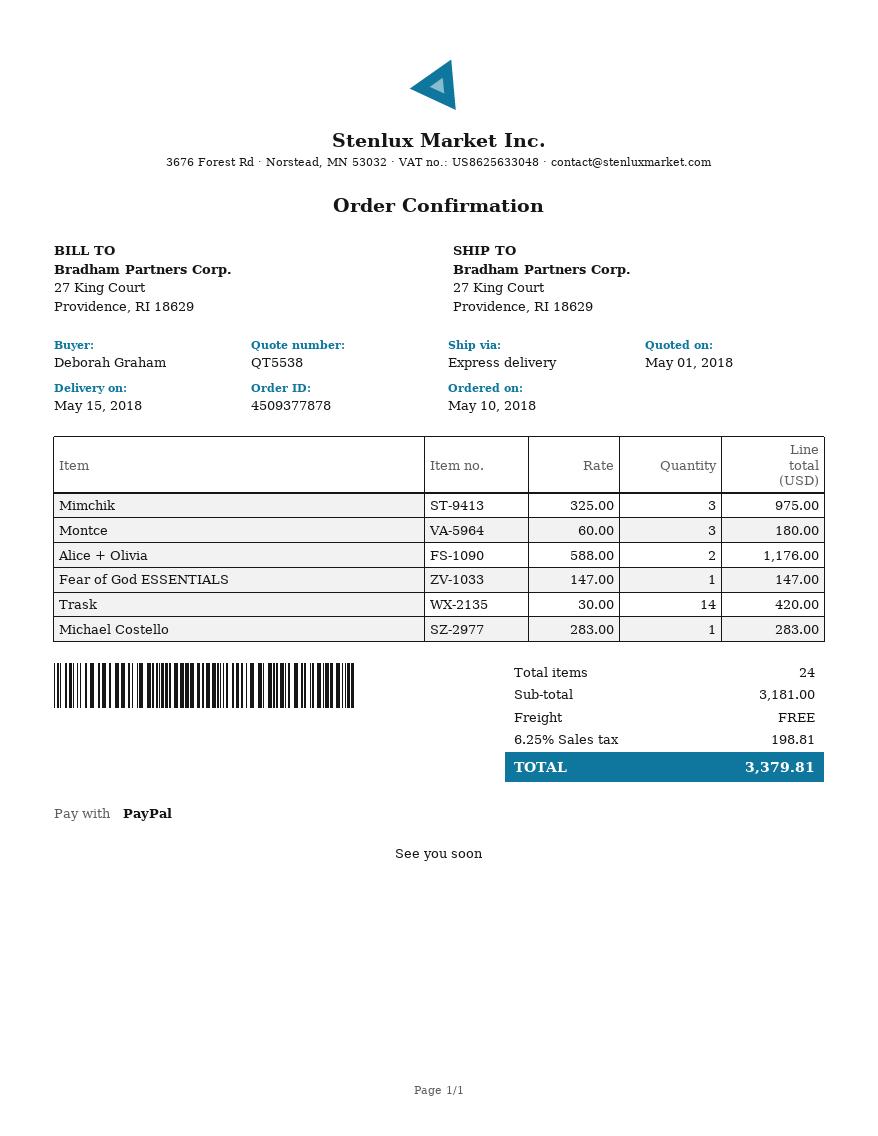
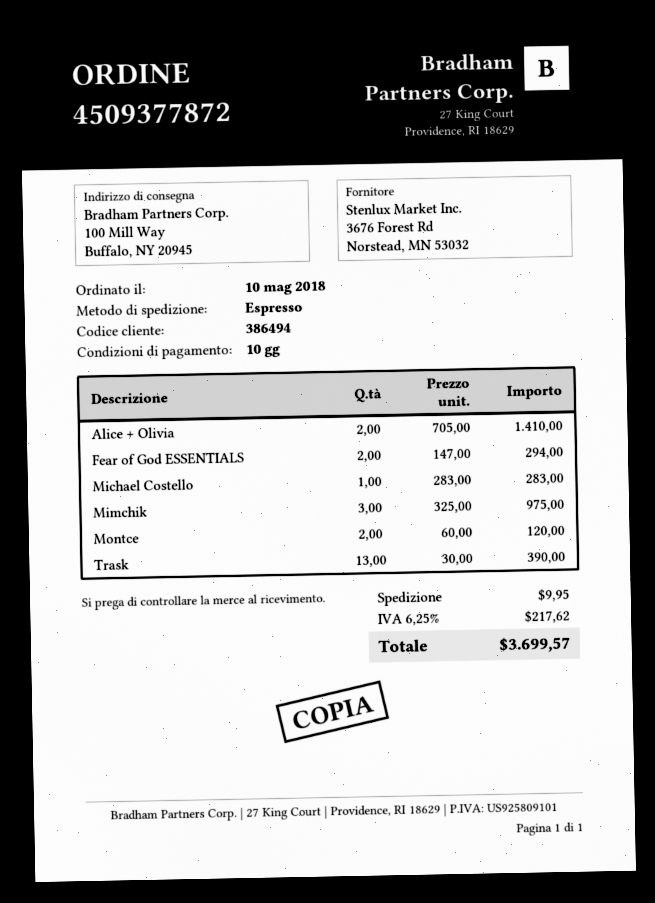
order number: 4509377878 -> 4509377872
ship to: 27 King Court, Providence, RI 18629 -> 100 Mill Way, Buffalo, NY 20945
Montce: 3 x 60.00 = 180.00 -> 2 x 60.00 = 120.00
Alice + Olivia: 2 x 588.00 = 1176.00 -> 2 x 705.00 = 1410.00
Fear of God ESSENTIALS: 1 x 147.00 = 147.00 -> 2 x 147.00 = 294.00
Trask: 14 x 30.00 = 420.00 -> 13 x 30.00 = 390.00
shipping: 0.00 -> 9.95
tax: 6.25% = 198.81 -> 6.25% = 217.62
total: 3379.81 -> 3699.57

